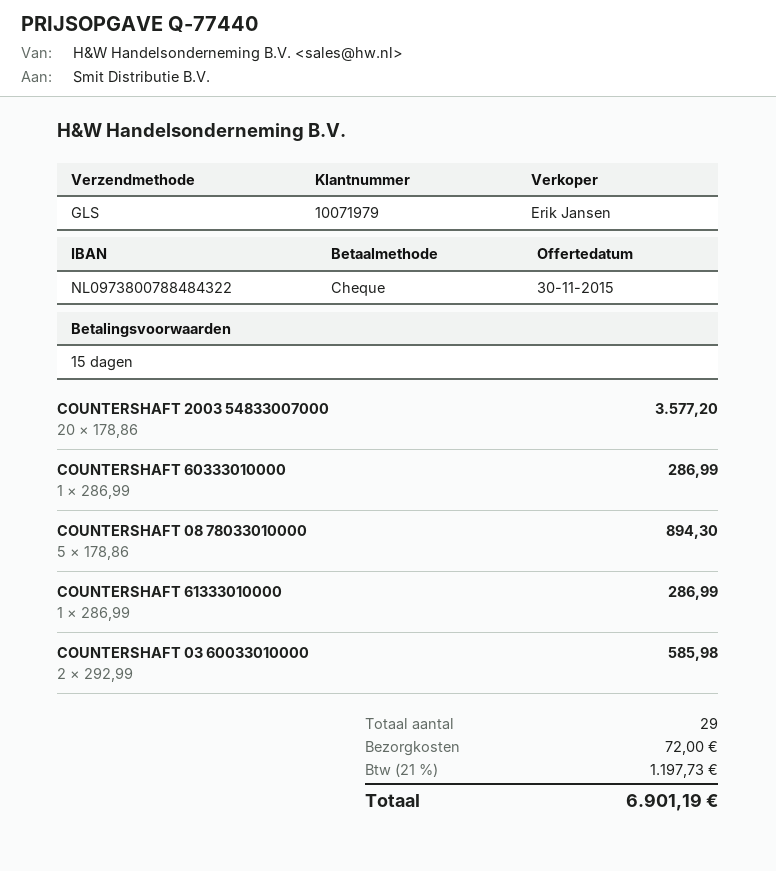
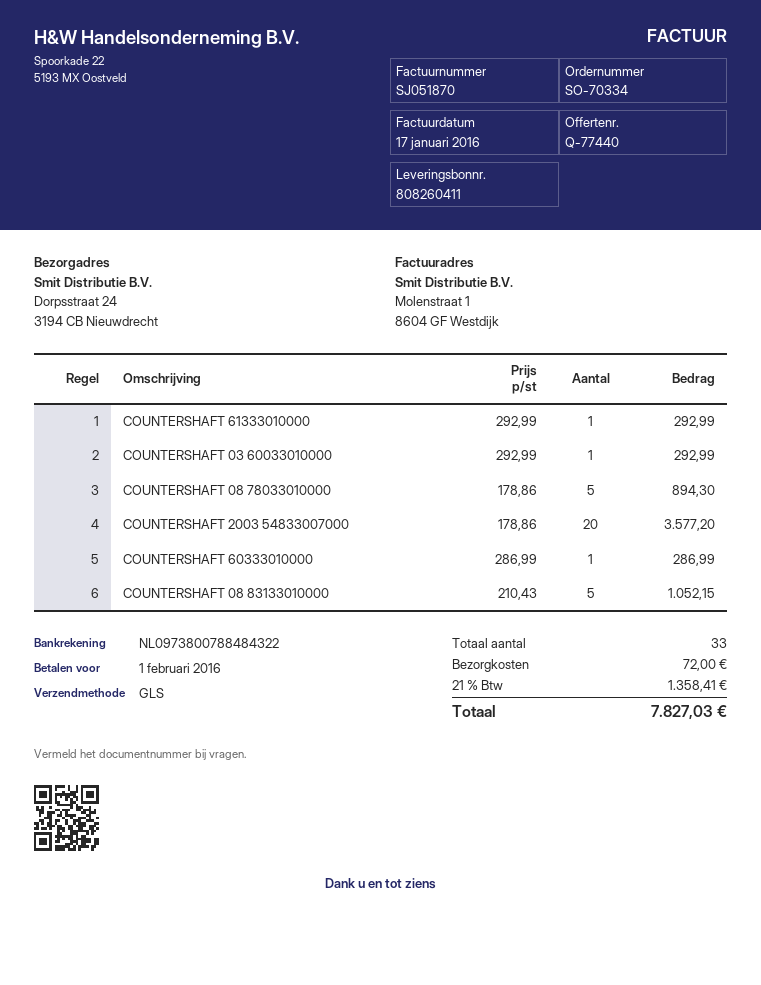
COUNTERSHAFT 61333010000: 1 x 286.99 = 286.99 -> 1 x 292.99 = 292.99
COUNTERSHAFT 03 60033010000: 2 x 292.99 = 585.98 -> 1 x 292.99 = 292.99
COUNTERSHAFT 08 83133010000: none -> 5 x 210.43 = 1052.15
total quantity: 29 -> 33
tax: 21% = 1197.73 -> 21% = 1358.41
total: 6901.19 -> 7827.03

